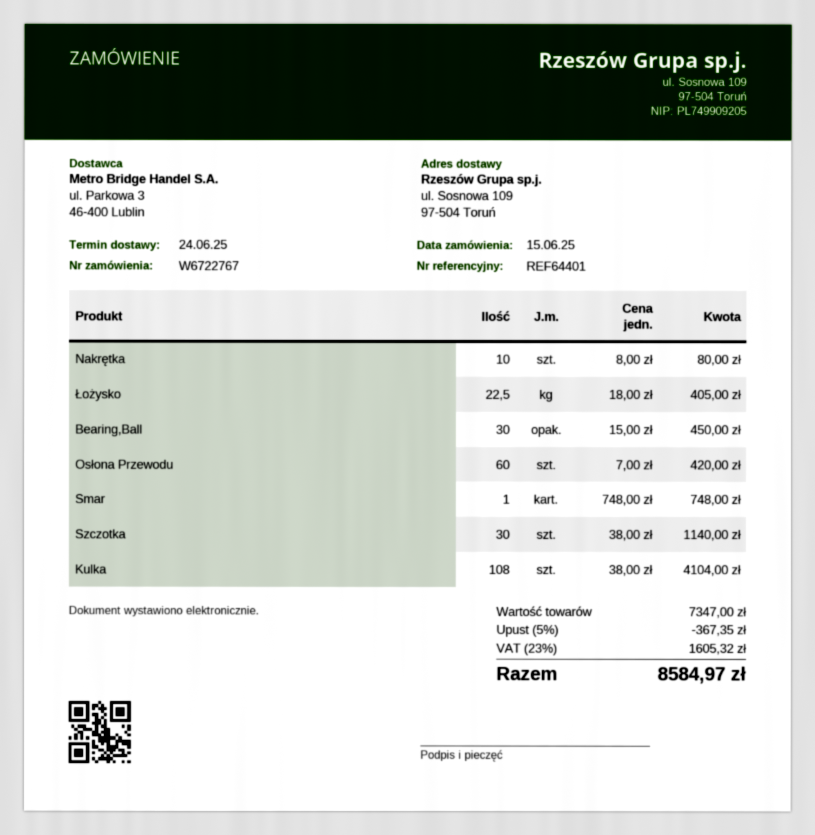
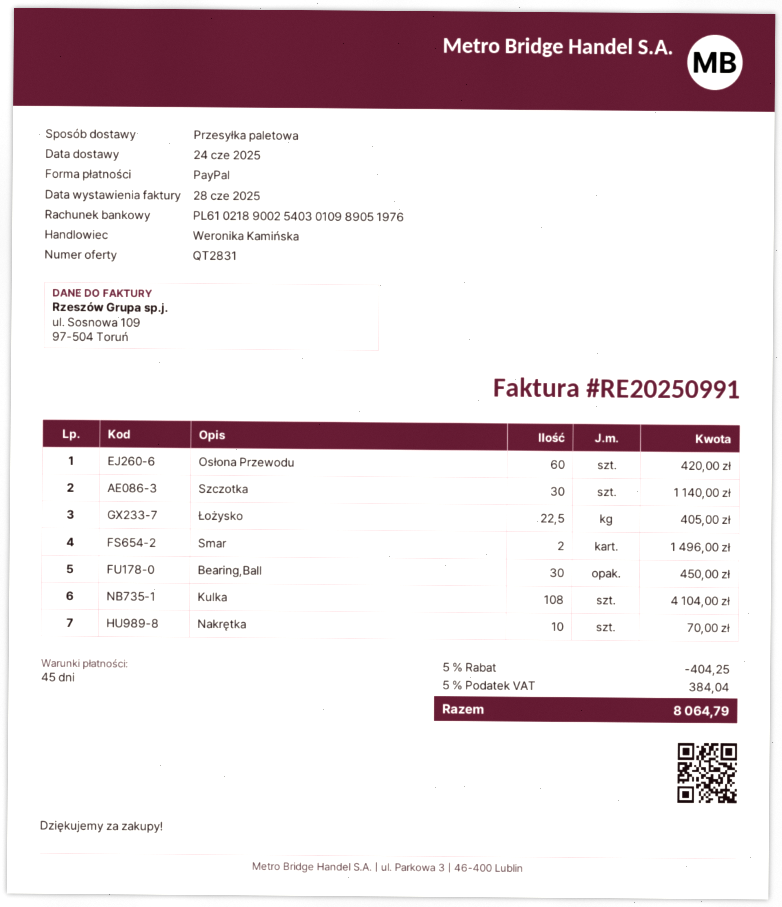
Nakrętka: 10 for 80.00 -> 10 for 70.00
Smar: 1 for 748.00 -> 2 for 1496.00
discount: 5% = 367.35 -> 5% = 404.25
tax: 23% = 1605.32 -> 5% = 384.04
total: 8584.97 -> 8064.79

